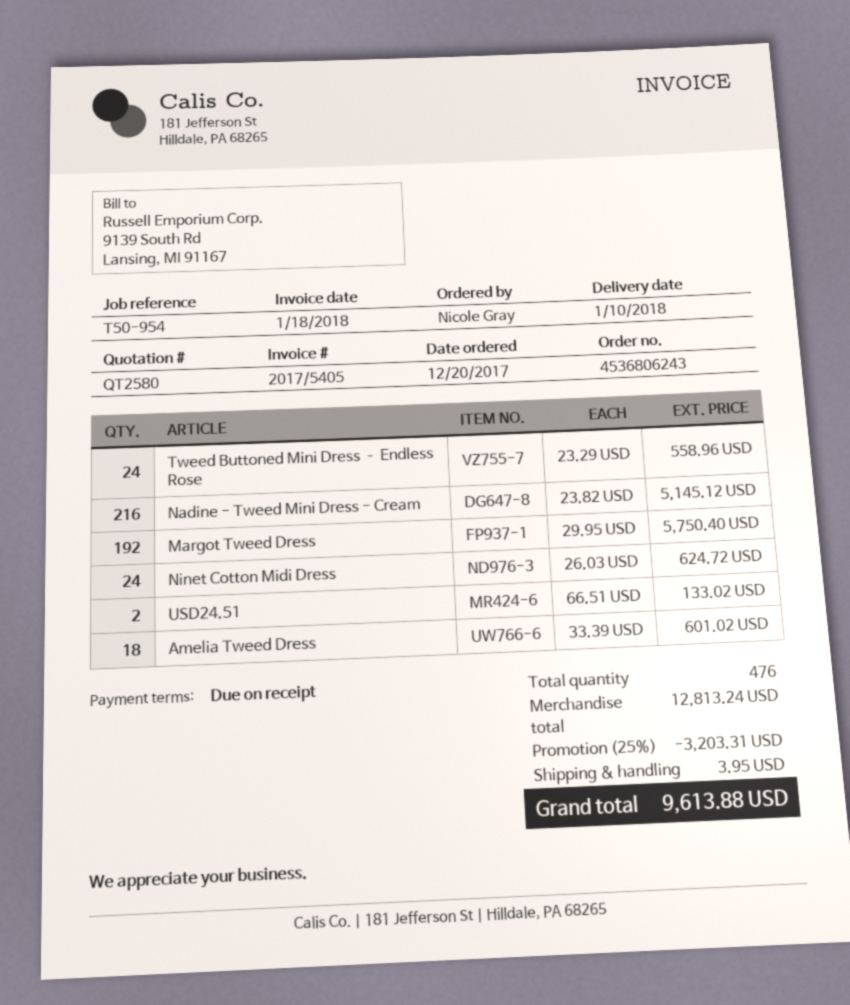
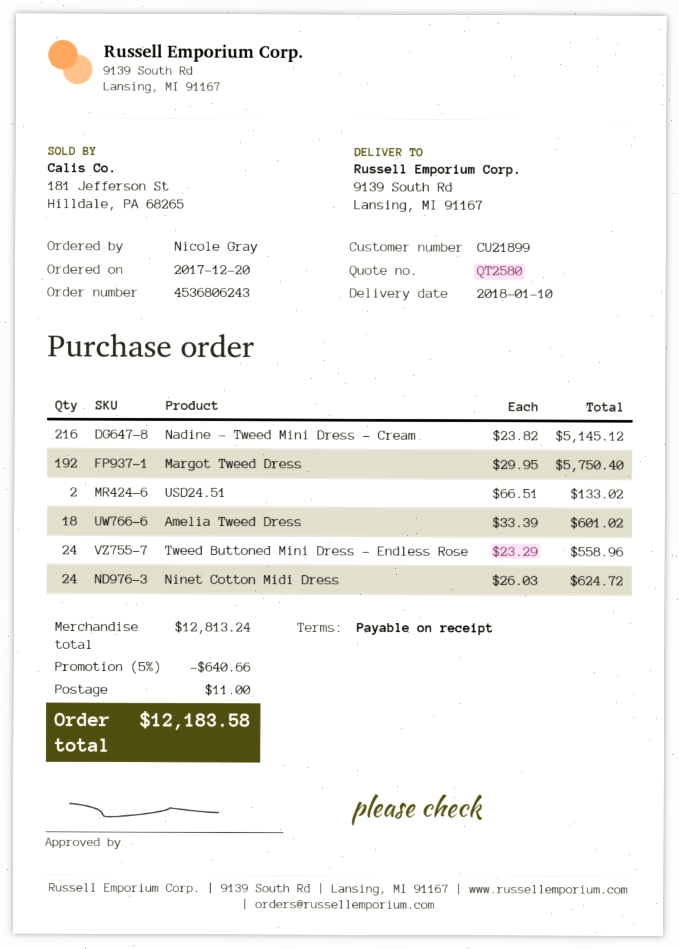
discount: 25% = 3203.31 -> 5% = 640.66
shipping: 3.95 -> 11.00
total: 9613.88 -> 12183.58

